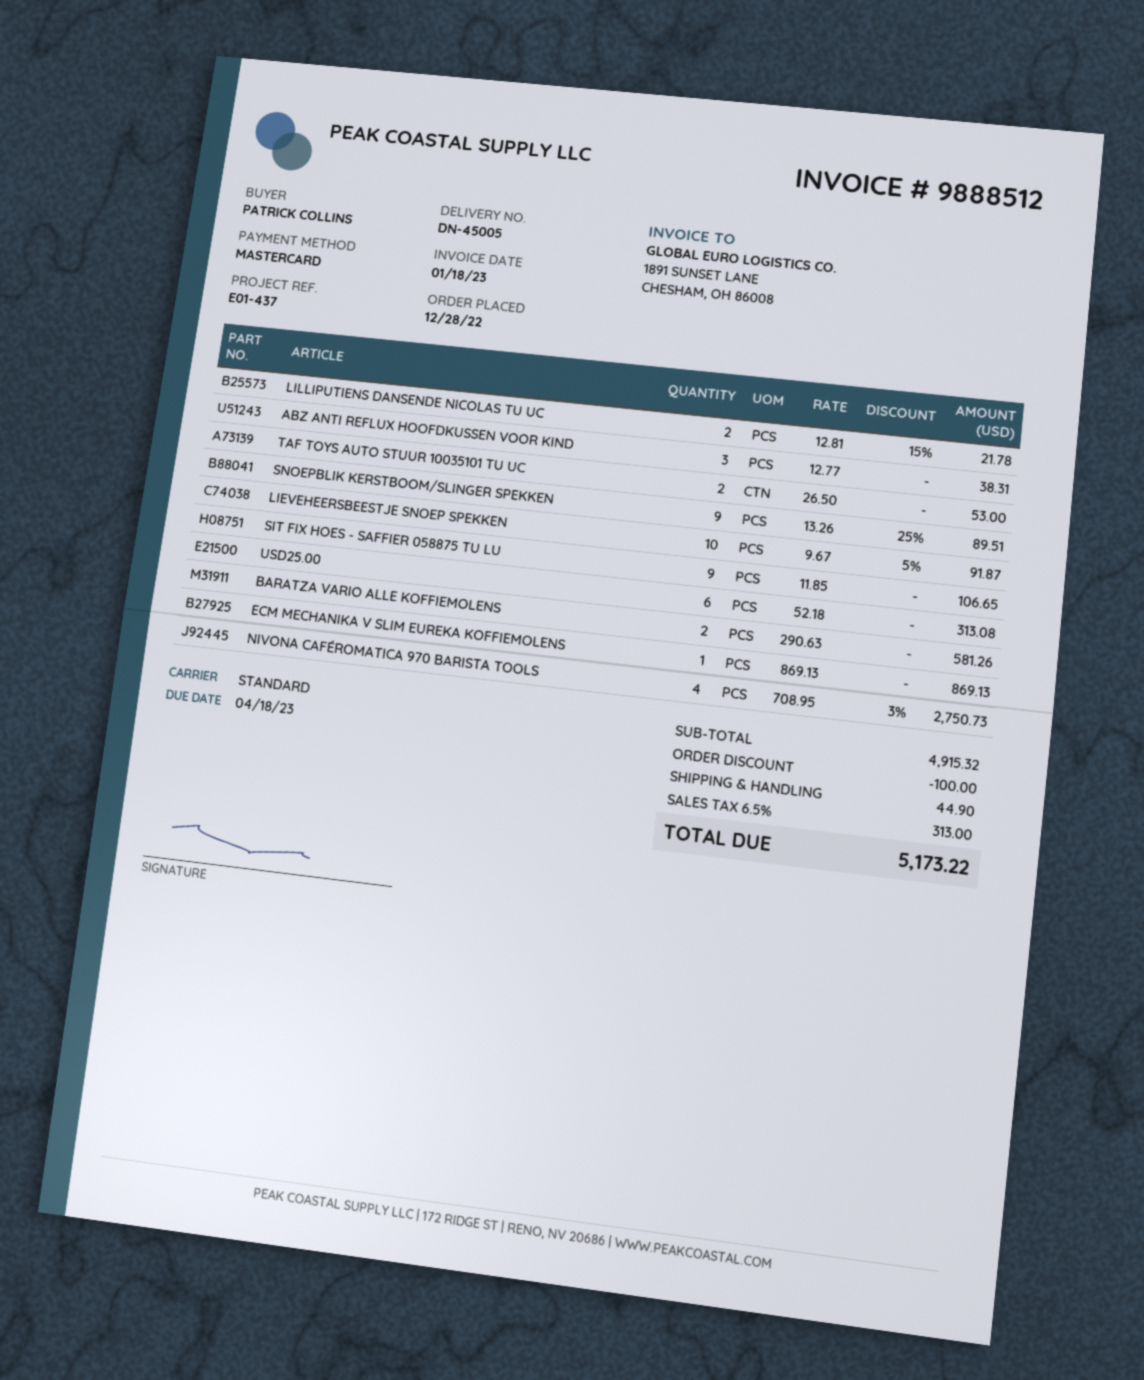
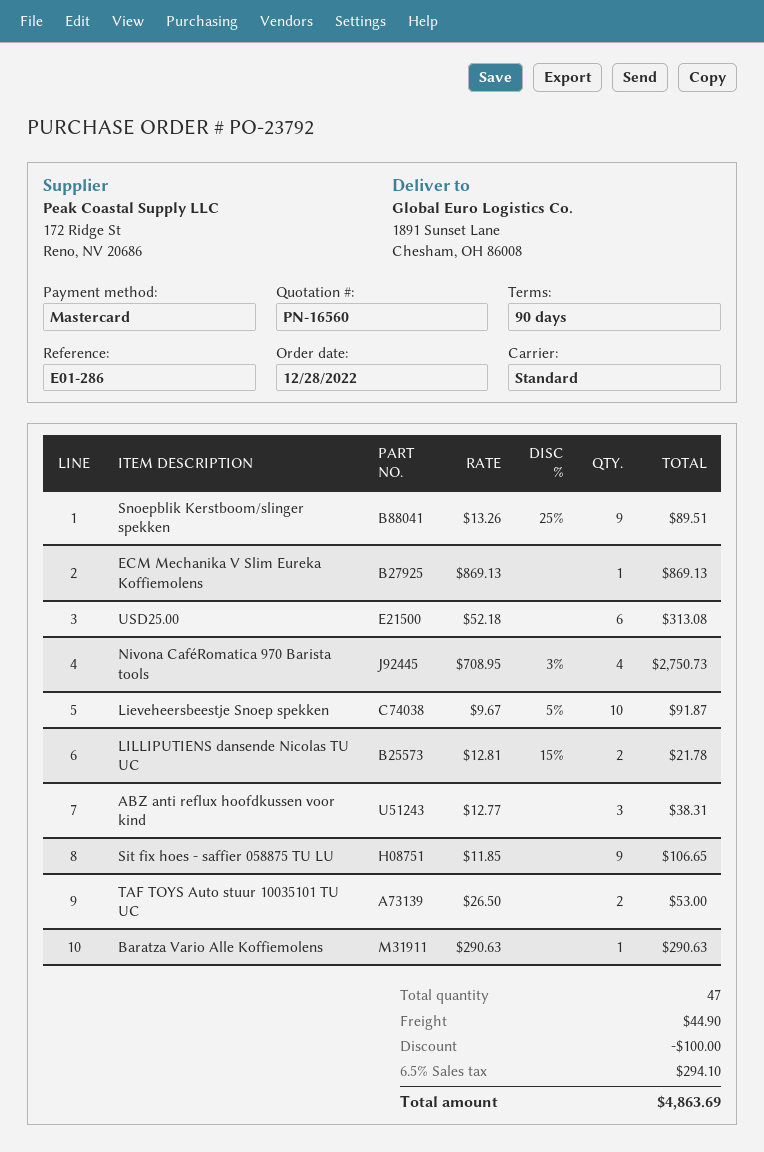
reference: E01-437 -> E01-286
BARATZA VARIO ALLE KOFFIEMOLENS: 2 x 290.63 = 581.26 -> 1 x 290.63 = 290.63
tax: 6.5% = 313.00 -> 6.5% = 294.10
total: 5173.22 -> 4863.69

